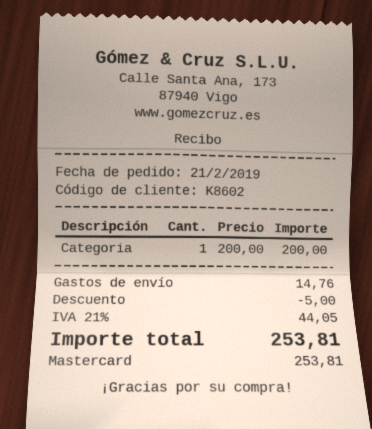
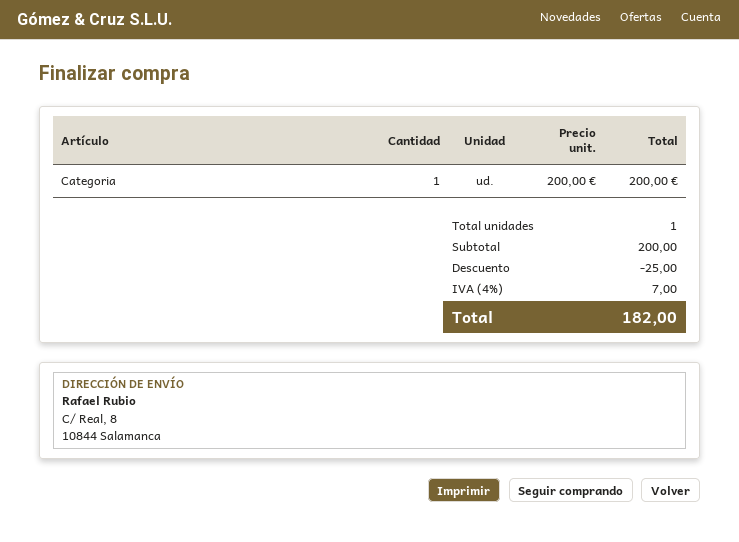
discount: 5.00 -> 25.00
shipping: 14.76 -> none
tax: 21% = 44.05 -> 4% = 7.00
total: 253.81 -> 182.00

